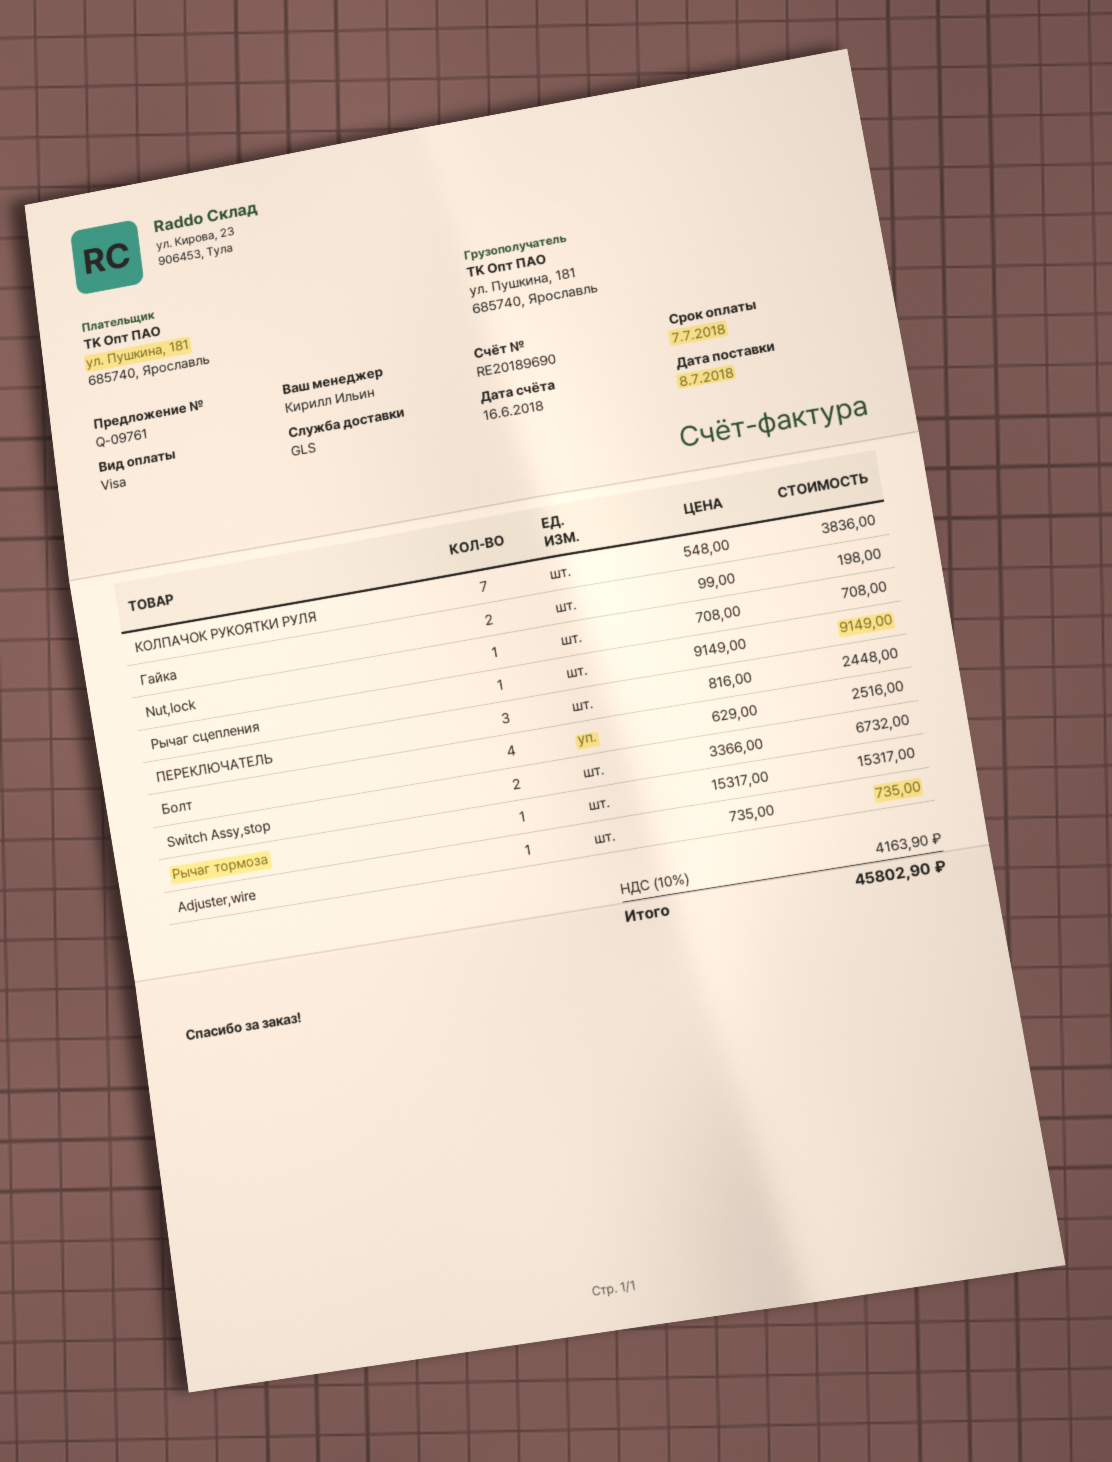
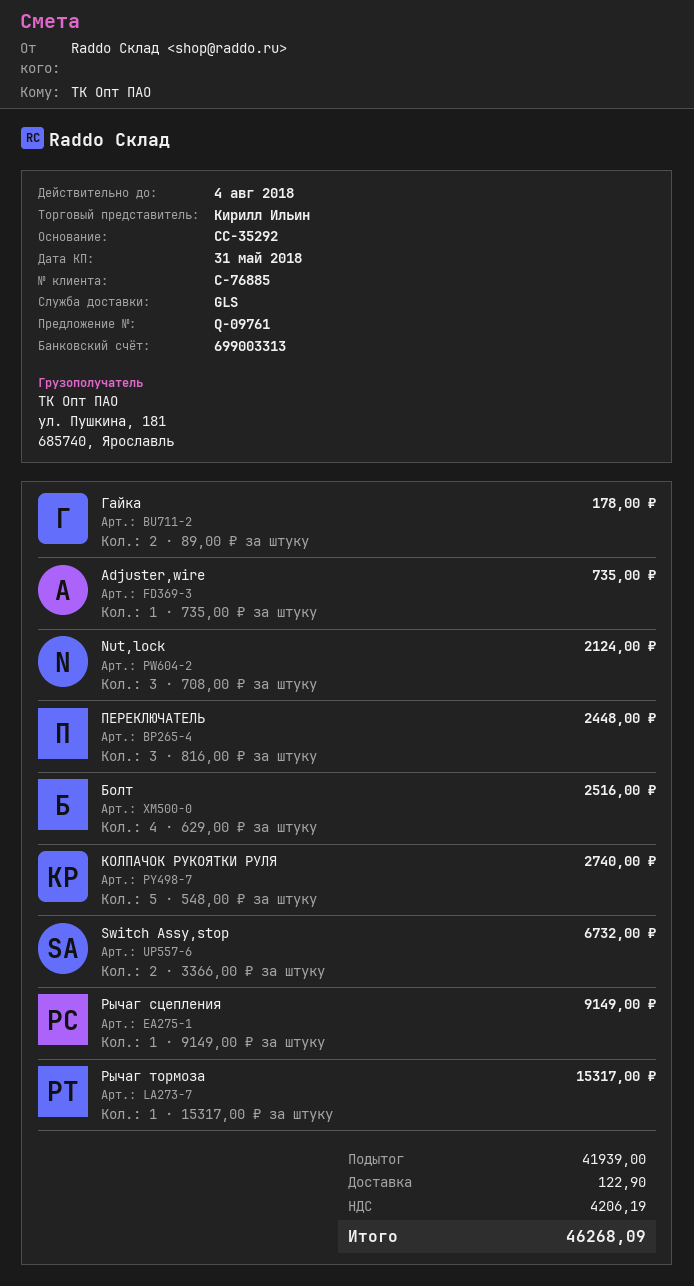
КОЛПАЧОК РУКОЯТКИ РУЛЯ: 7 x 548.00 = 3836.00 -> 5 x 548.00 = 2740.00
Гайка: 2 x 99.00 = 198.00 -> 2 x 89.00 = 178.00
Nut,lock: 1 x 708.00 = 708.00 -> 3 x 708.00 = 2124.00
shipping: none -> 122.90
tax: 4163.90 -> 4206.19
total: 45802.90 -> 46268.09

